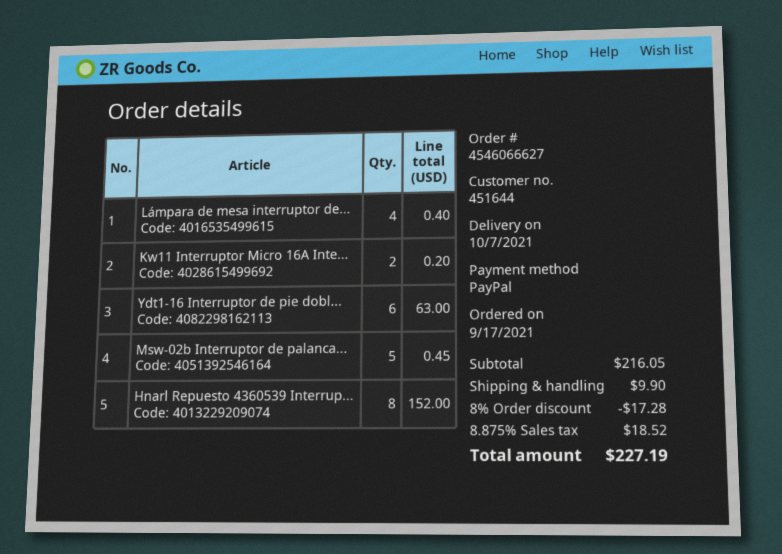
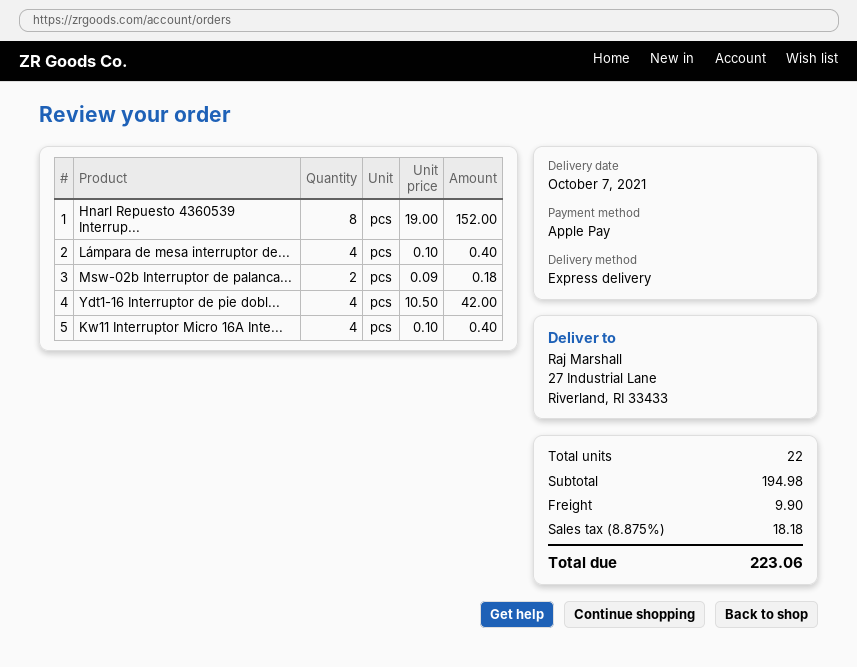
payment method: PayPal -> Apple Pay
Kw11 Interruptor Micro 16A Inte...: 2 for 0.20 -> 4 for 0.40
Ydt1-16 Interruptor de pie dobl...: 6 for 63.00 -> 4 for 42.00
Msw-02b Interruptor de palanca...: 5 for 0.45 -> 2 for 0.18
subtotal: 216.05 -> 194.98
discount: 8% = 17.28 -> none
tax: 8.875% = 18.52 -> 8.875% = 18.18
total: 227.19 -> 223.06

